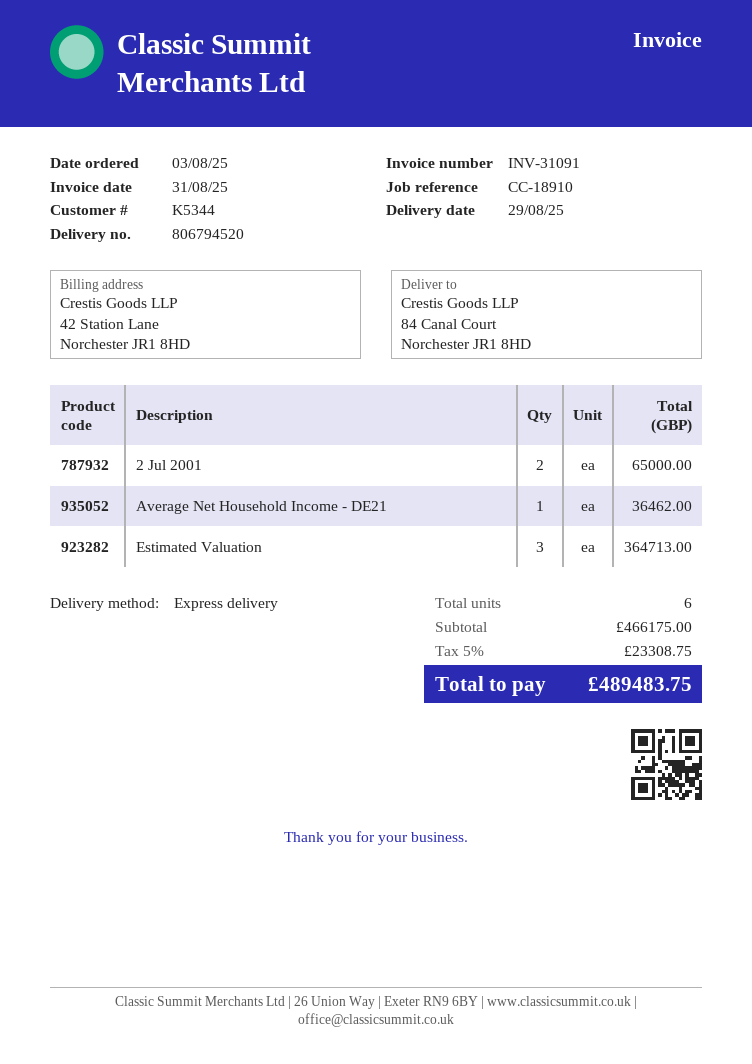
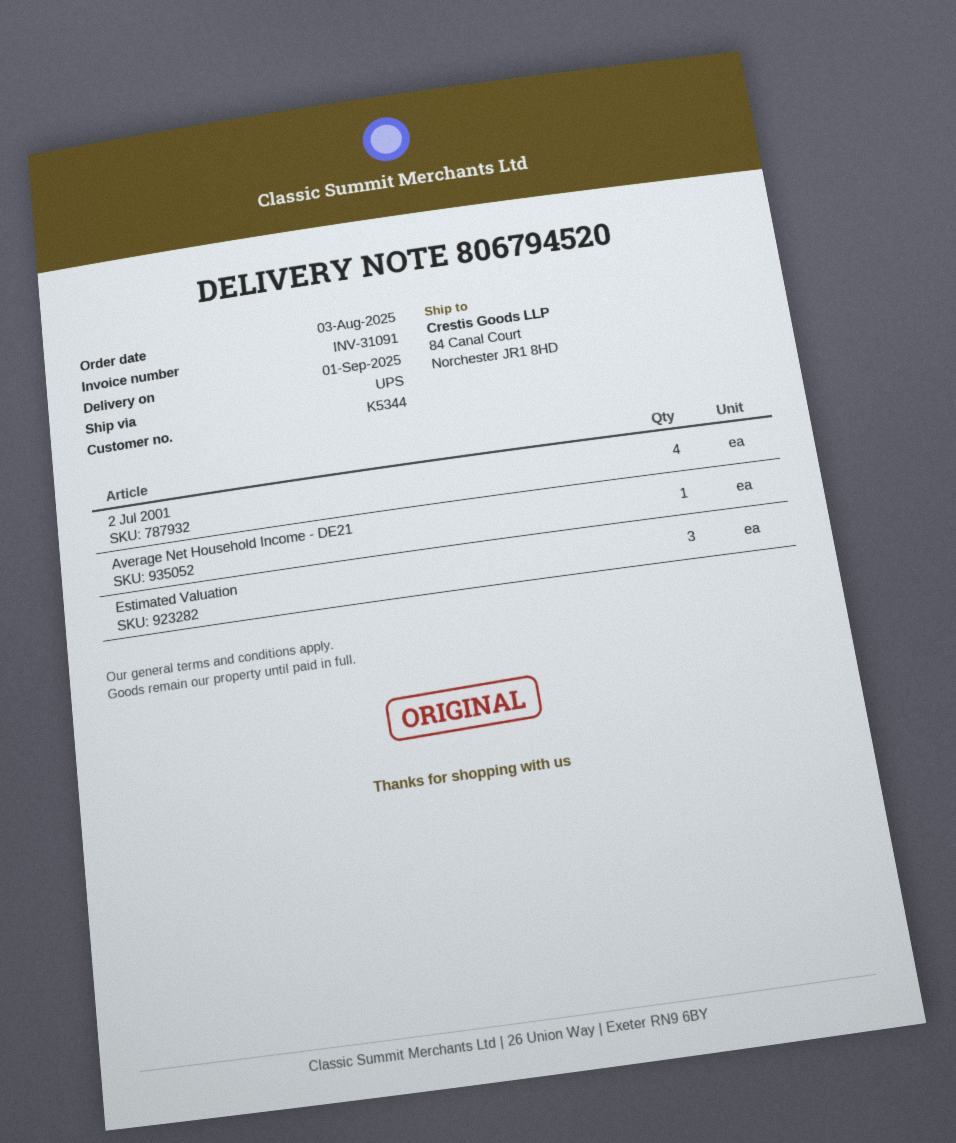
delivery date: 2025-08-29 -> 2025-09-01
shipping method: express -> UPS
2 Jul 2001: 2 -> 4

